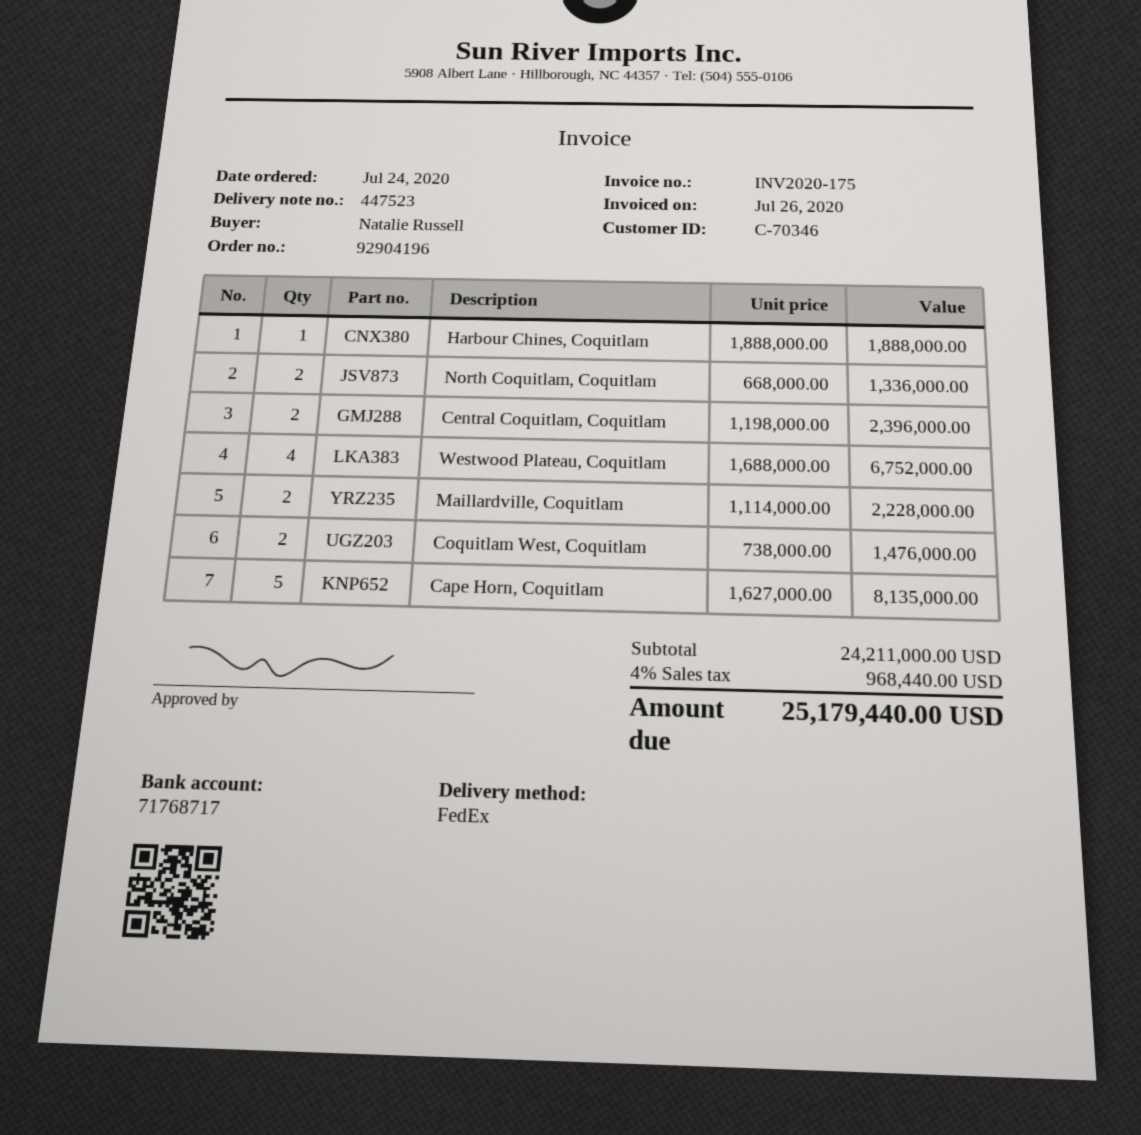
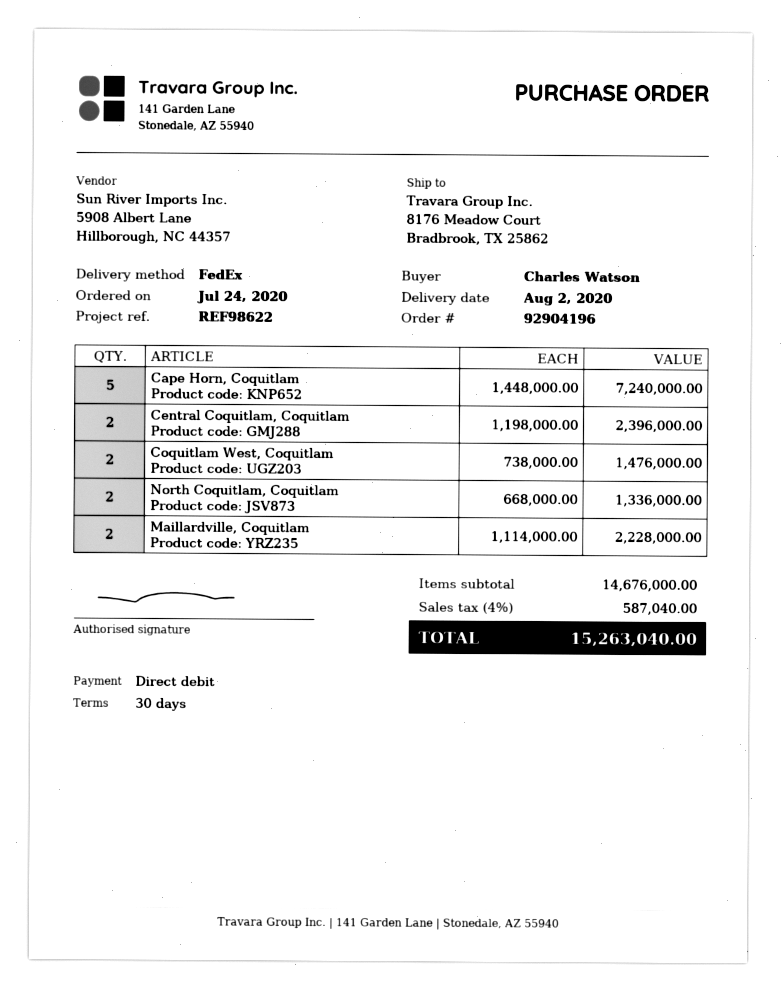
ordered by: Natalie Russell -> Charles Watson
Harbour Chines, Coquitlam: 1 x 1888000.00 = 1888000.00 -> none
Westwood Plateau, Coquitlam: 4 x 1688000.00 = 6752000.00 -> none
Cape Horn, Coquitlam: 5 x 1627000.00 = 8135000.00 -> 5 x 1448000.00 = 7240000.00
subtotal: 24211000.00 -> 14676000.00
tax: 4% = 968440.00 -> 4% = 587040.00
total: 25179440.00 -> 15263040.00

